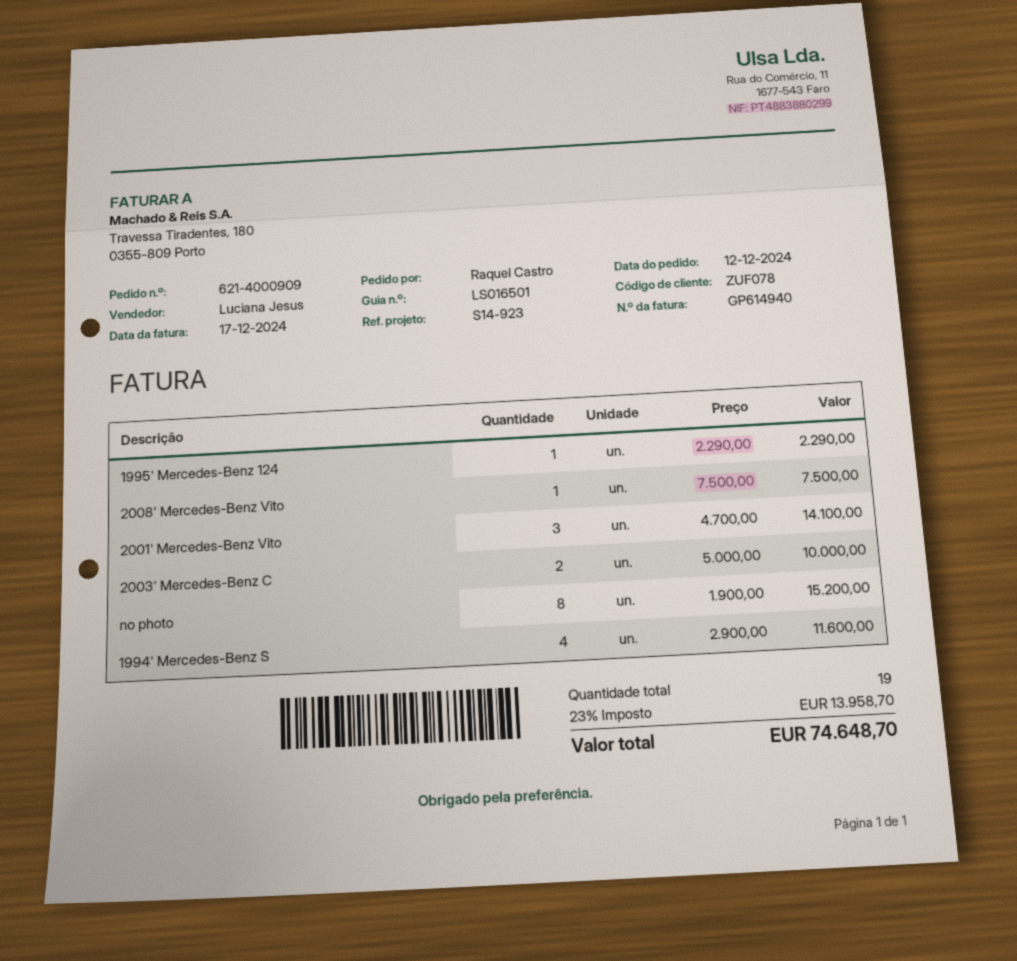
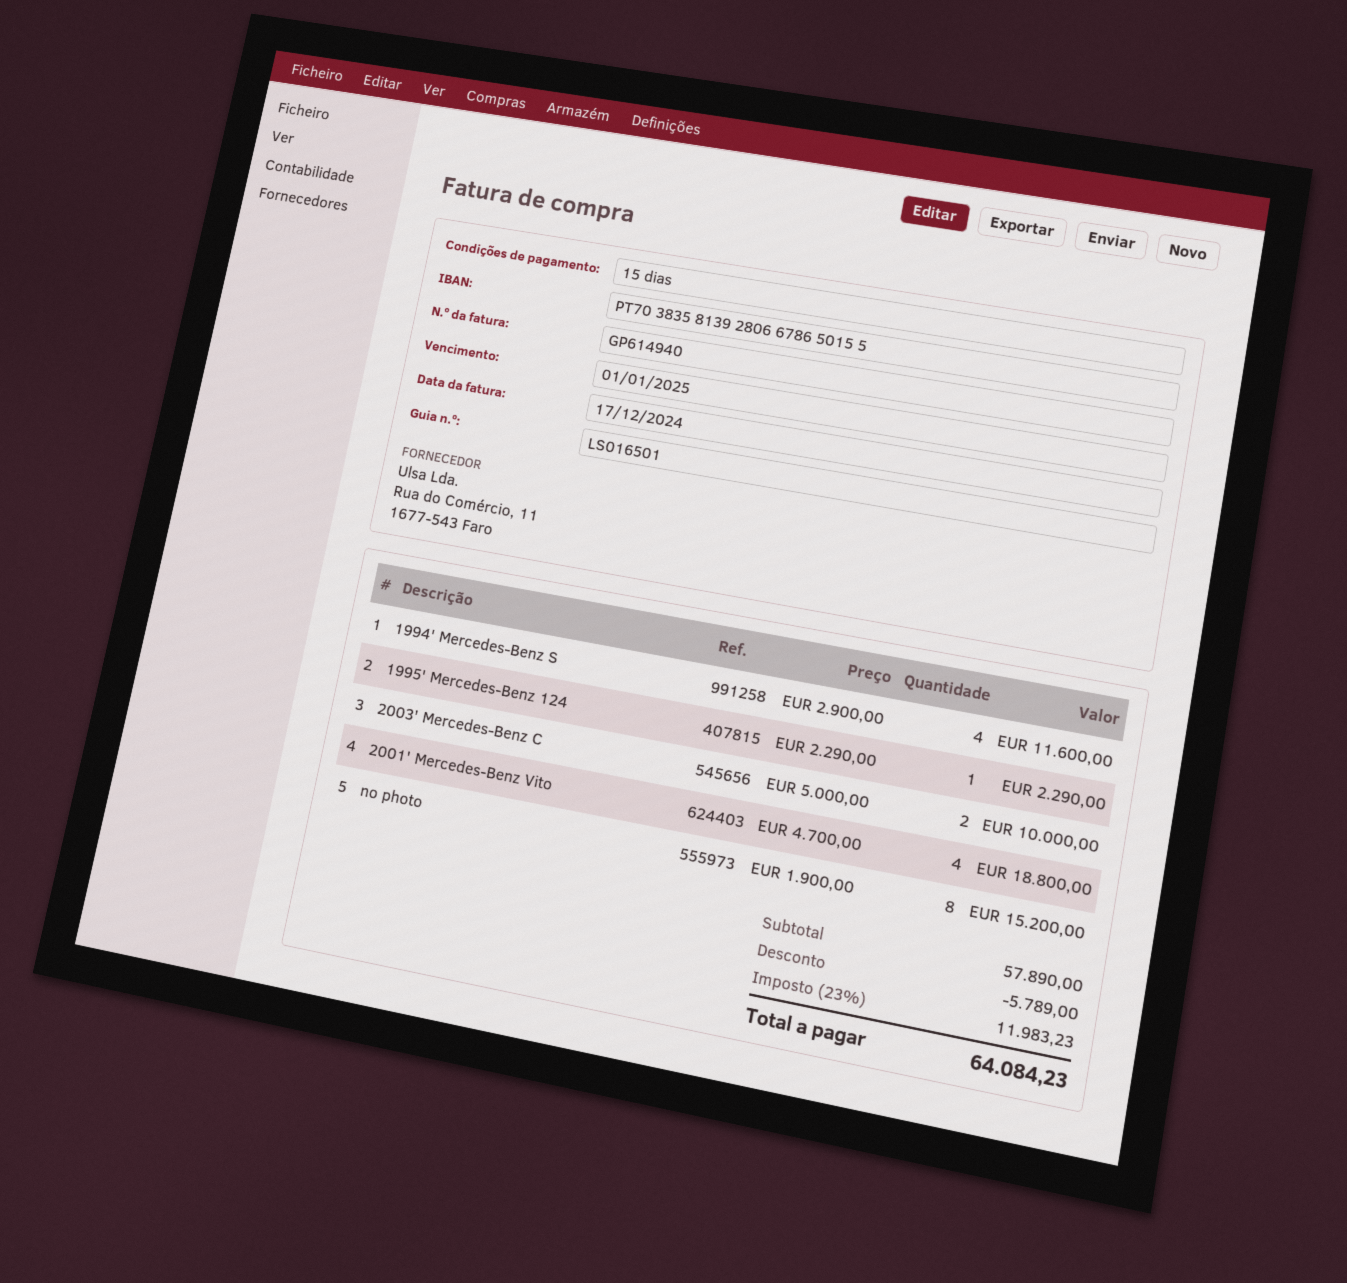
2008' Mercedes-Benz Vito: 1 x 7500.00 = 7500.00 -> none
2001' Mercedes-Benz Vito: 3 x 4700.00 = 14100.00 -> 4 x 4700.00 = 18800.00
discount: none -> 5789.00
tax: 23% = 13958.70 -> 23% = 11983.23
total: 74648.70 -> 64084.23

